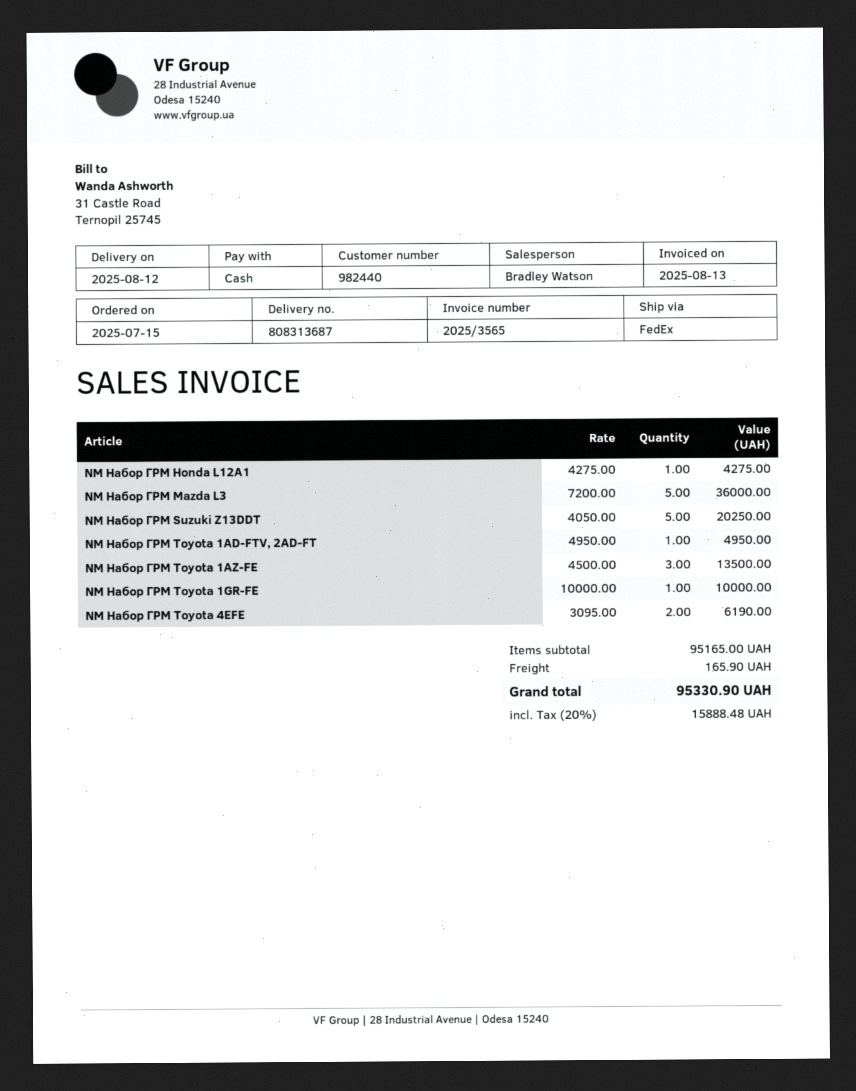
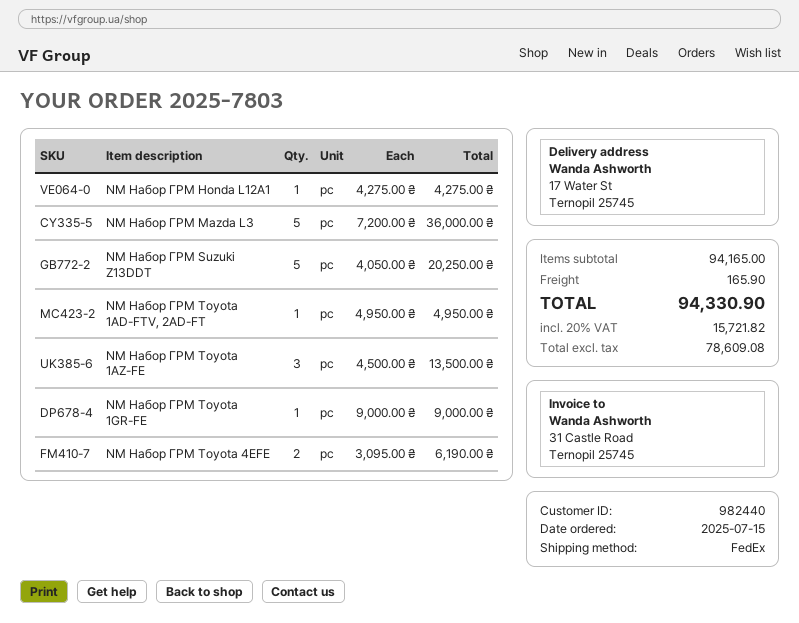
NM Набор ГРМ Toyota 1GR-FE: 1 x 10000.00 = 10000.00 -> 1 x 9000.00 = 9000.00
subtotal: 95165.00 -> 94165.00
tax: 20% = 15888.48 -> 20% = 15721.82
total: 95330.90 -> 94330.90

